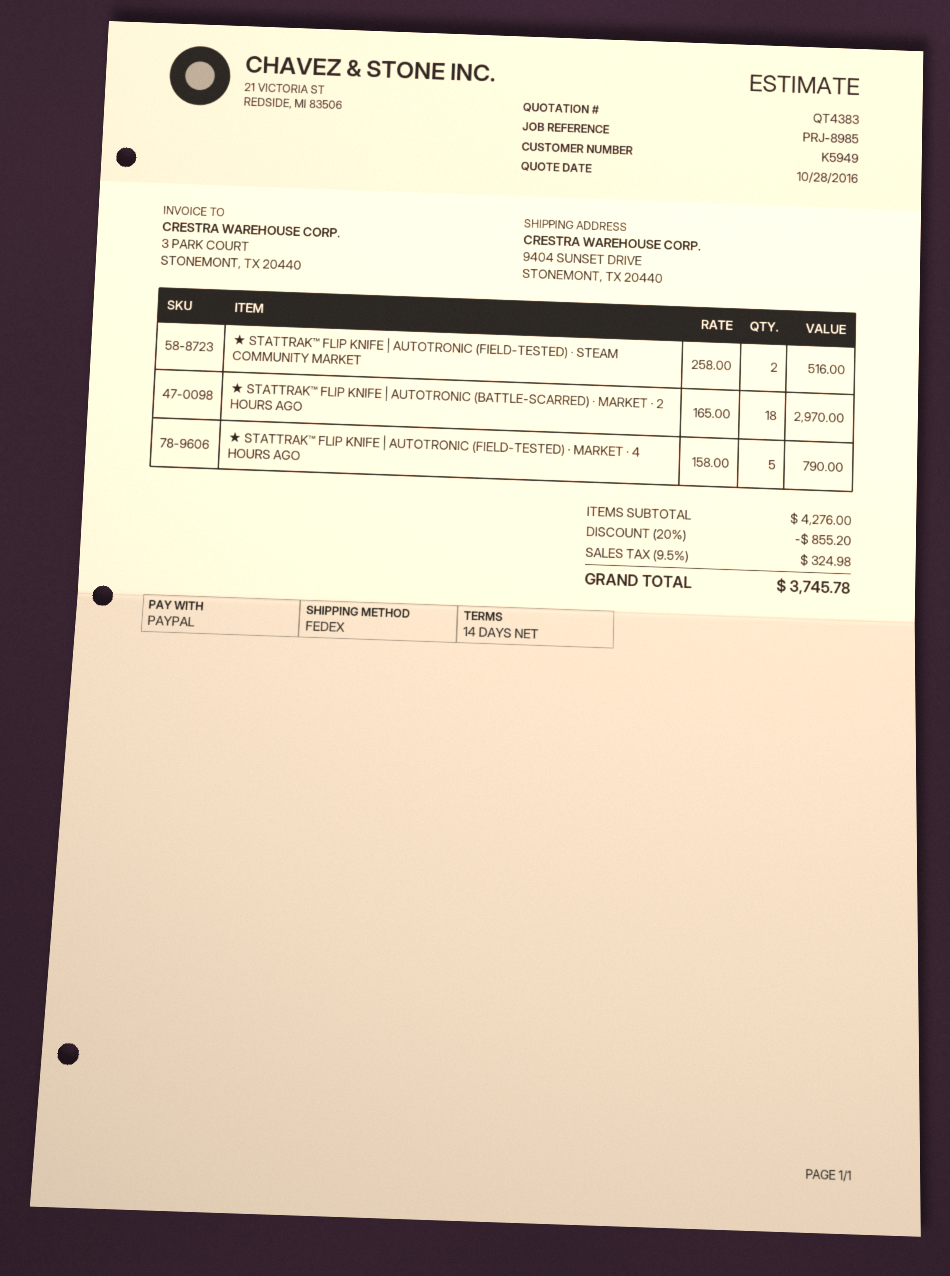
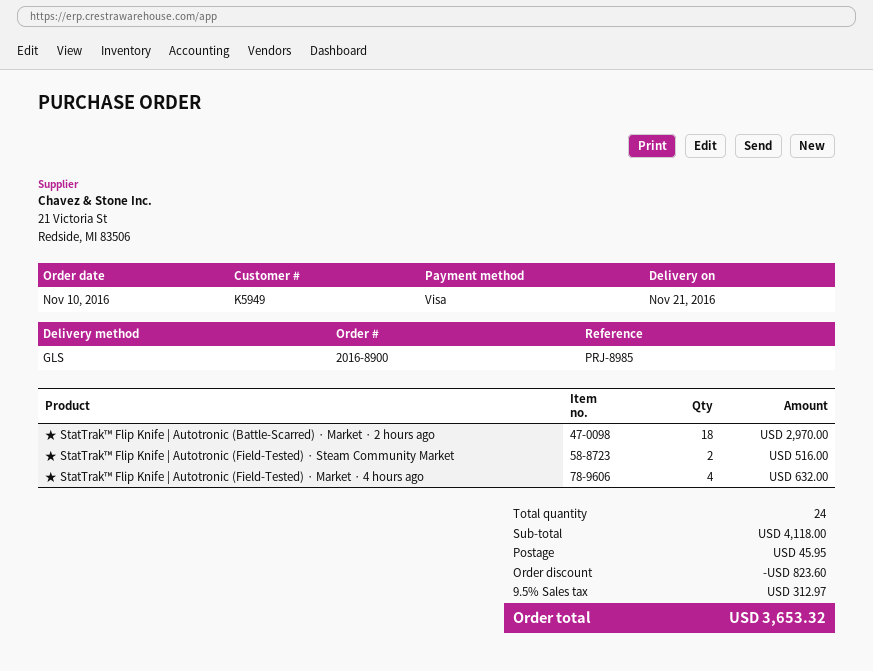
payment method: PayPal -> Visa
shipping method: FedEx -> GLS
★ STATTRAK™ FLIP KNIFE | AUTOTRONIC (FIELD-TESTED) · MARKET · 4 HOURS AGO: 5 for 790.00 -> 4 for 632.00
subtotal: 4276.00 -> 4118.00
discount: 855.20 -> 823.60
shipping: none -> 45.95
tax: 9.5% = 324.98 -> 9.5% = 312.97
total: 3745.78 -> 3653.32

